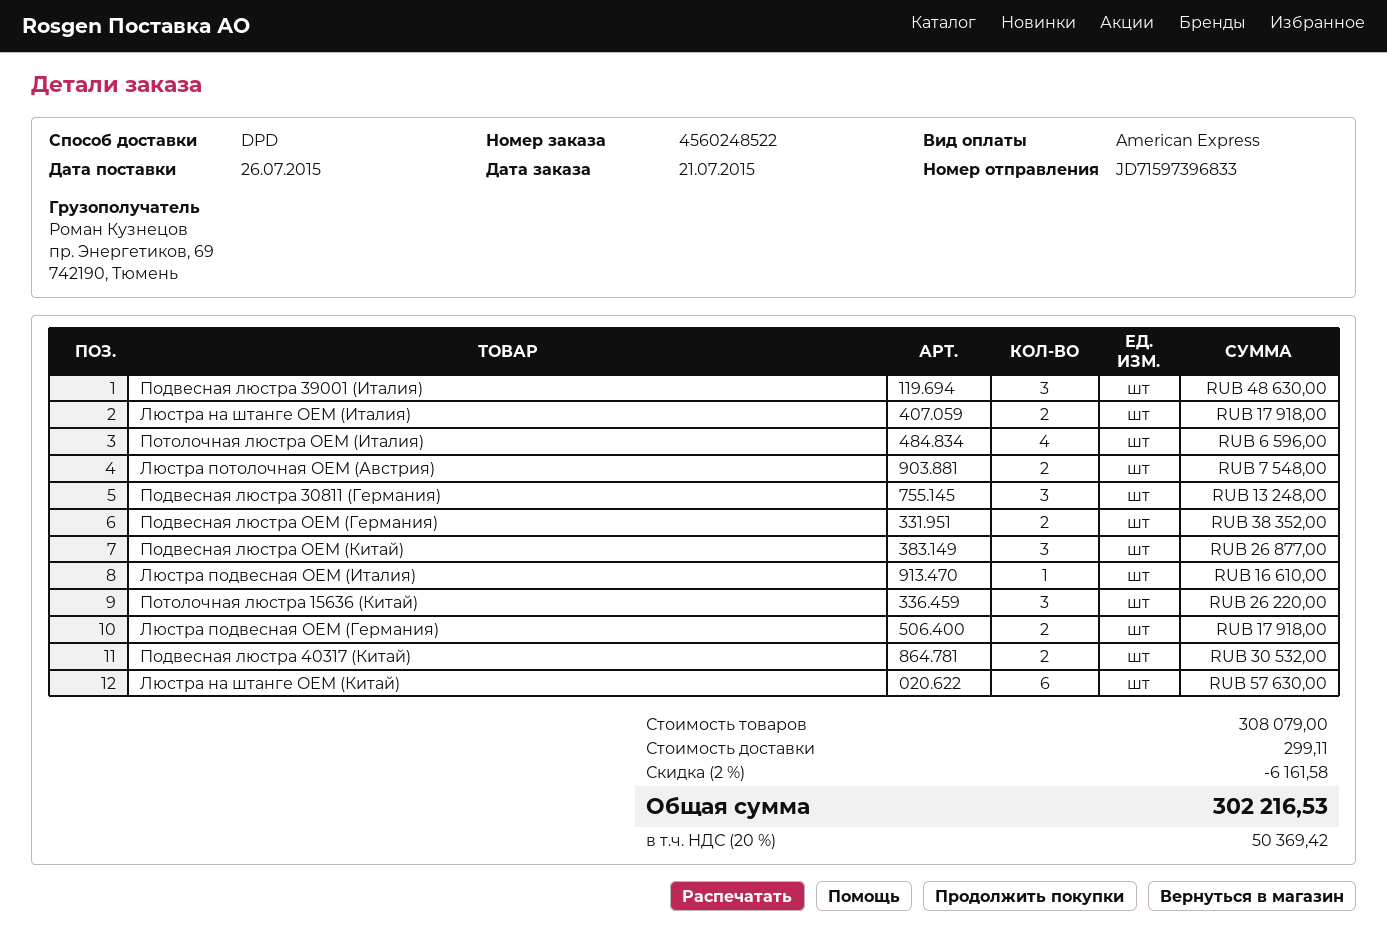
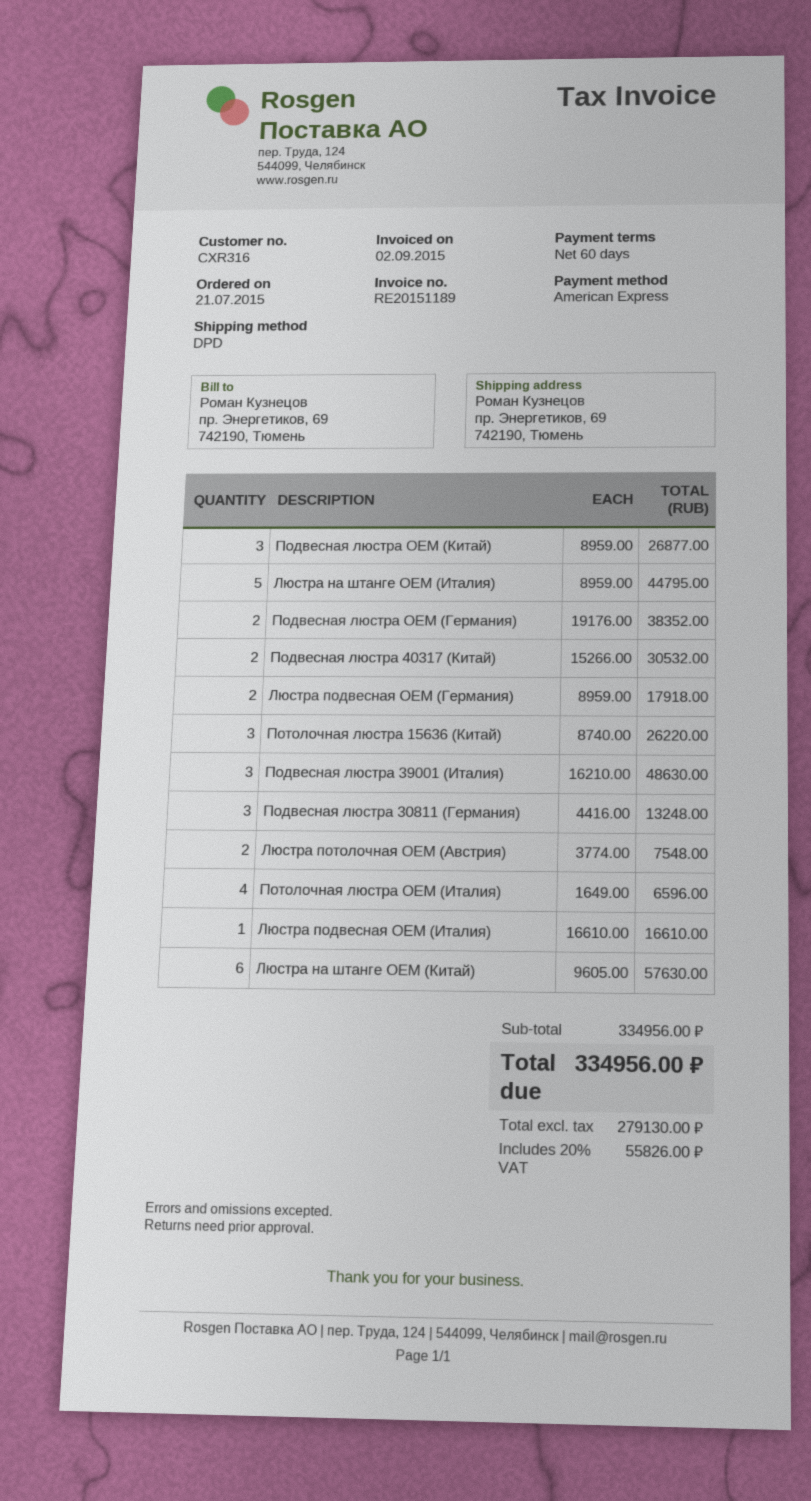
Люстра на штанге OEM (Италия): 2 for 17918.00 -> 5 for 44795.00
subtotal: 308079.00 -> 334956.00
discount: 2% = 6161.58 -> none
shipping: 299.11 -> none
tax: 20% = 50369.42 -> 20% = 55826.00
total: 302216.53 -> 334956.00

